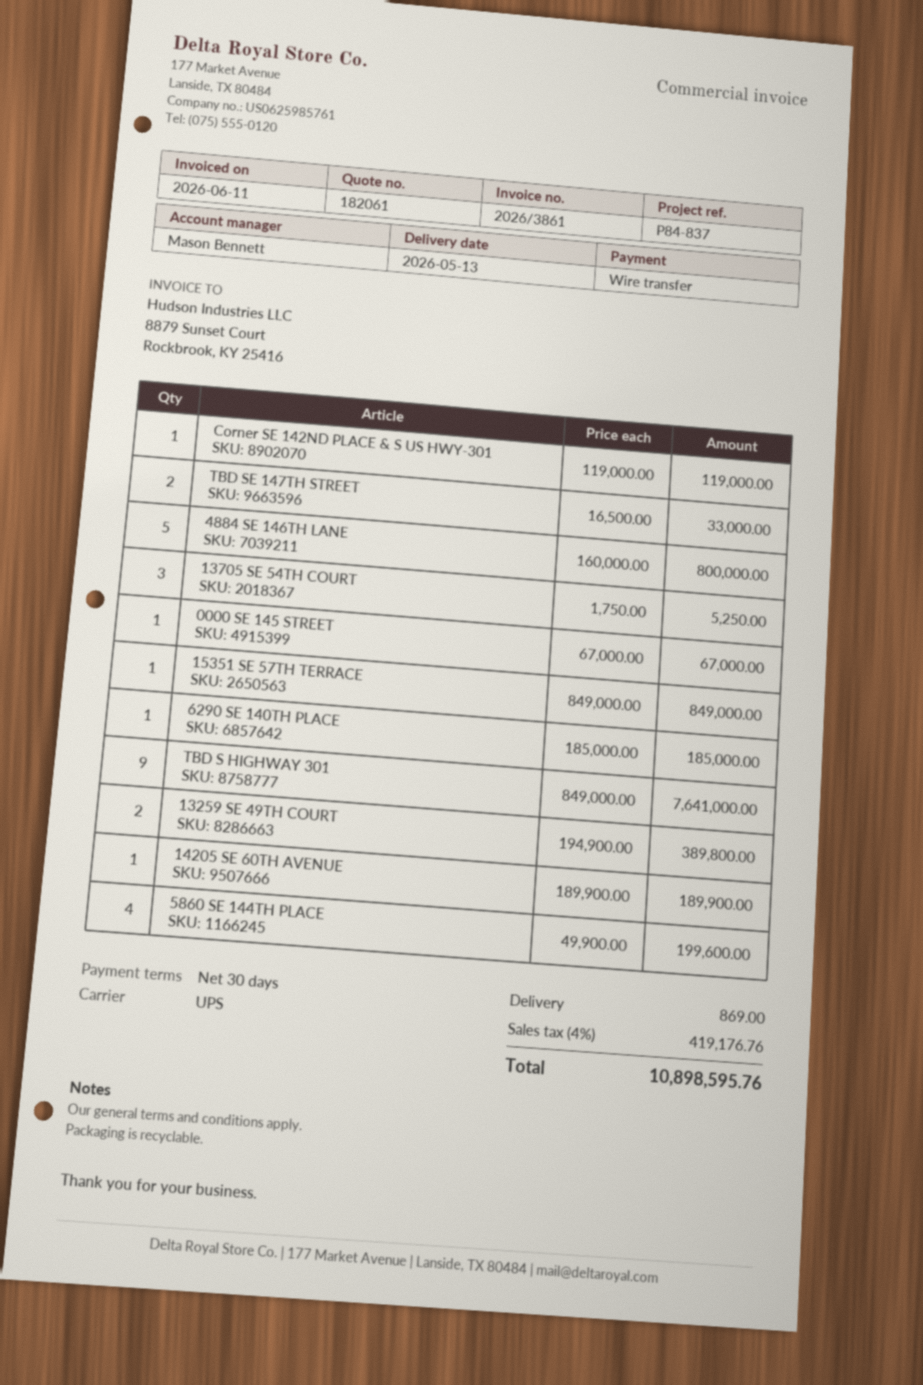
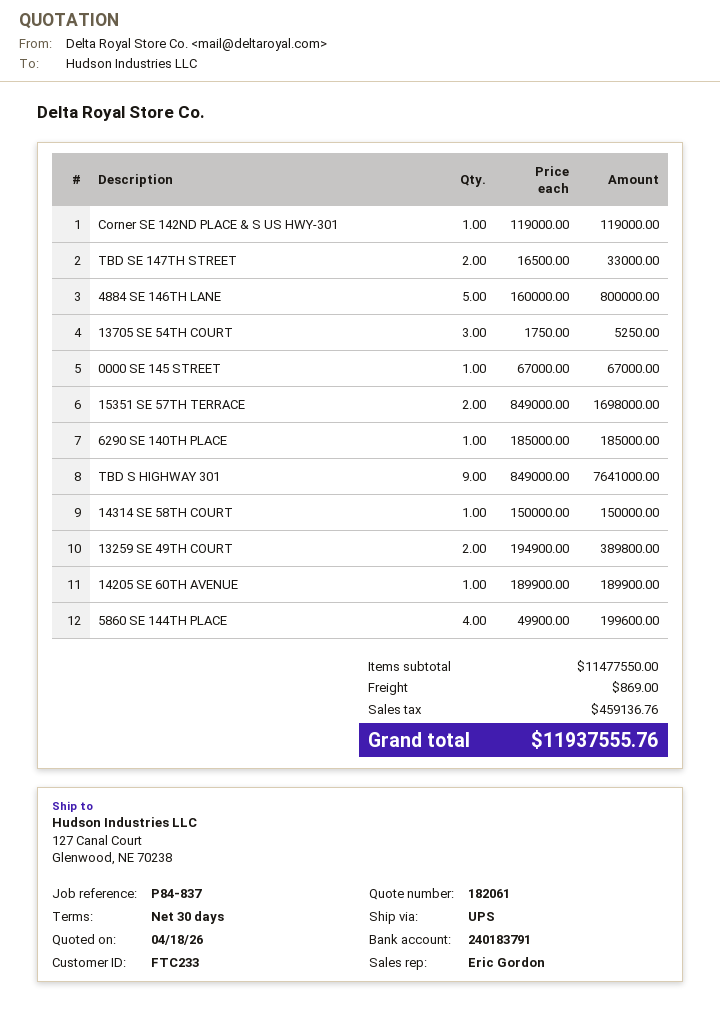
sales rep: Mason Bennett -> Eric Gordon
15351 SE 57TH TERRACE: 1 x 849000.00 = 849000.00 -> 2 x 849000.00 = 1698000.00
14314 SE 58TH COURT: none -> 1 x 150000.00 = 150000.00
tax: 419176.76 -> 459136.76
total: 10898595.76 -> 11937555.76

